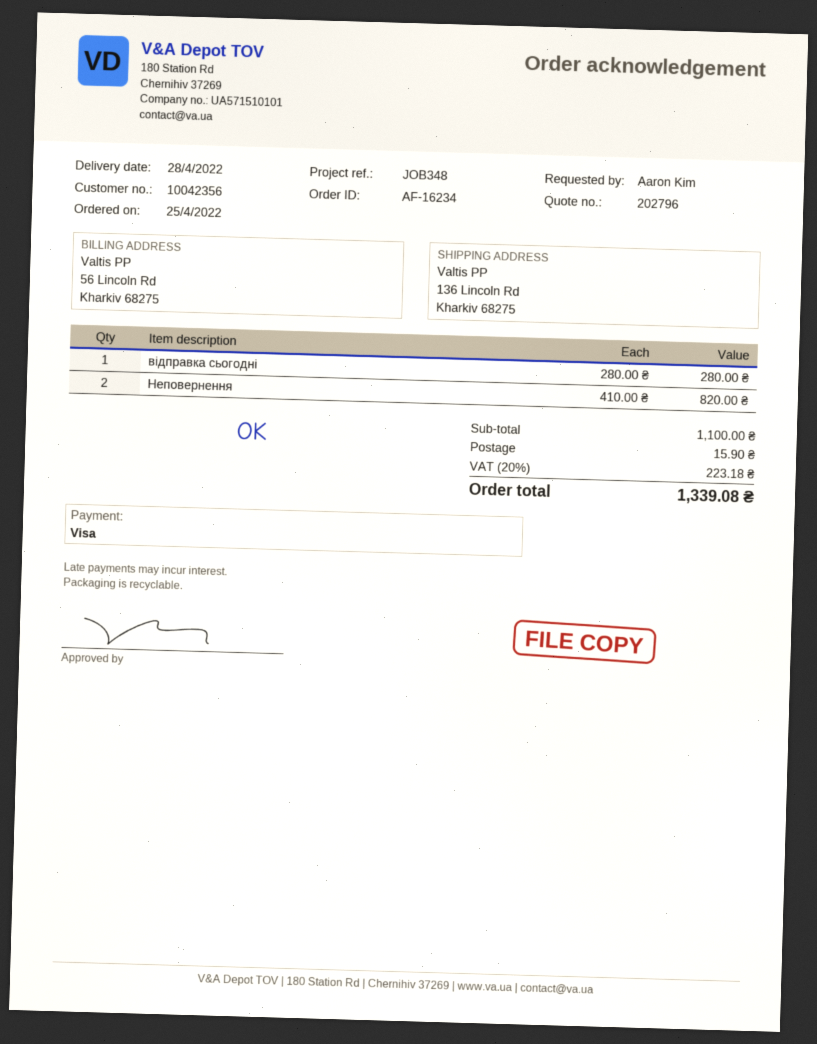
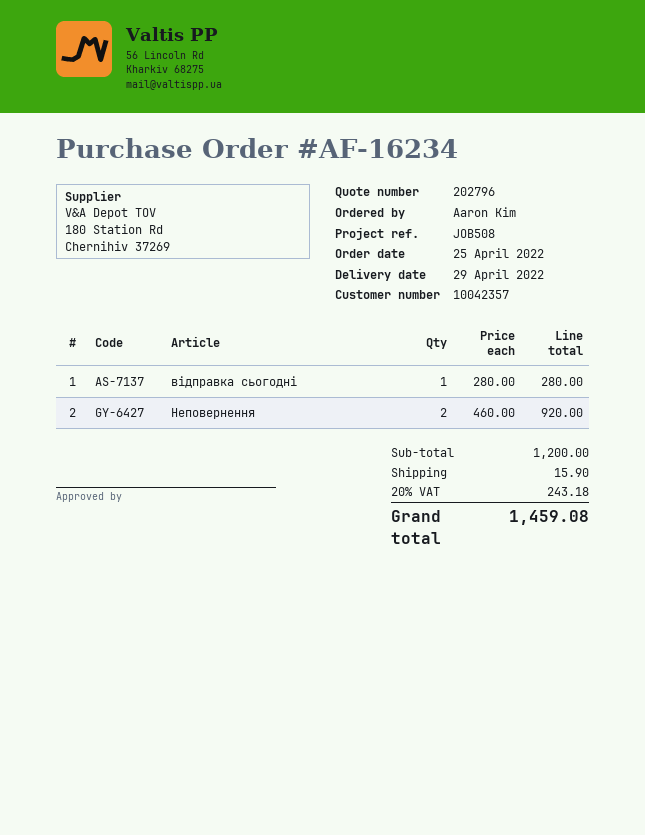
delivery date: 2022-04-28 -> 2022-04-29
customer number: 10042356 -> 10042357
reference: JOB348 -> JOB508
Неповернення: 2 x 410.00 = 820.00 -> 2 x 460.00 = 920.00
subtotal: 1100.00 -> 1200.00
tax: 20% = 223.18 -> 20% = 243.18
total: 1339.08 -> 1459.08

